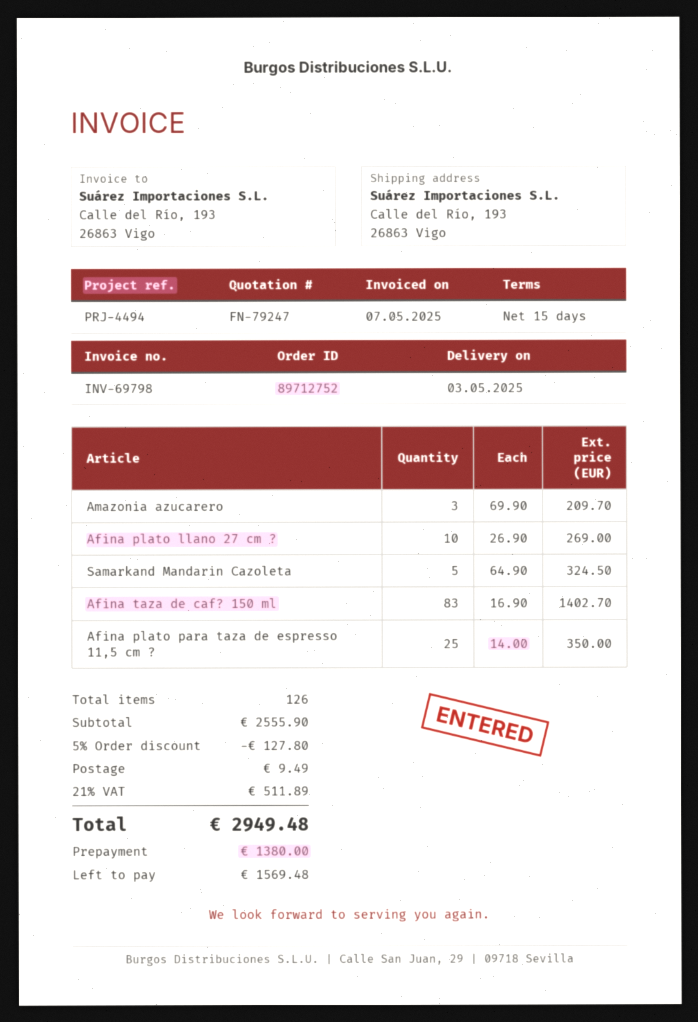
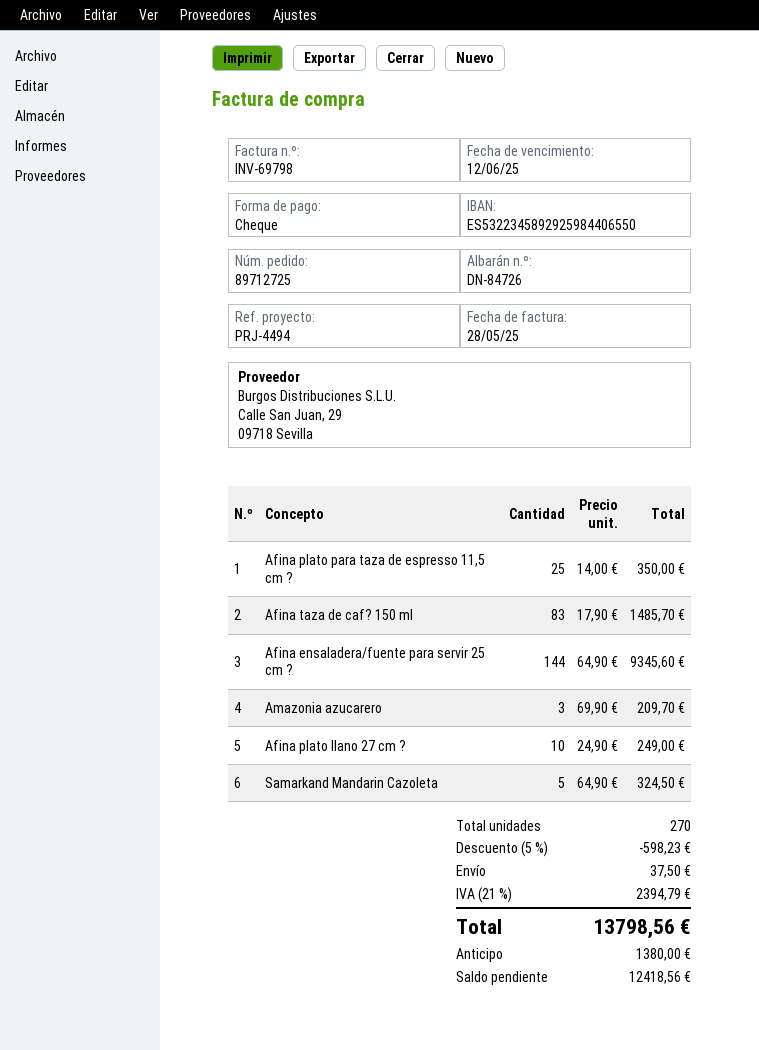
order number: 89712752 -> 89712725
invoice date: 2025-05-07 -> 2025-05-28
Afina plato llano 27 cm ?: 10 x 26.90 = 269.00 -> 10 x 24.90 = 249.00
Afina taza de caf? 150 ml: 83 x 16.90 = 1402.70 -> 83 x 17.90 = 1485.70
Afina ensaladera/fuente para servir 25 cm ?: none -> 144 x 64.90 = 9345.60
total quantity: 126 -> 270
discount: 5% = 127.80 -> 5% = 598.23
shipping: 9.49 -> 37.50
tax: 21% = 511.89 -> 21% = 2394.79
total: 2949.48 -> 13798.56
balance: 1569.48 -> 12418.56

